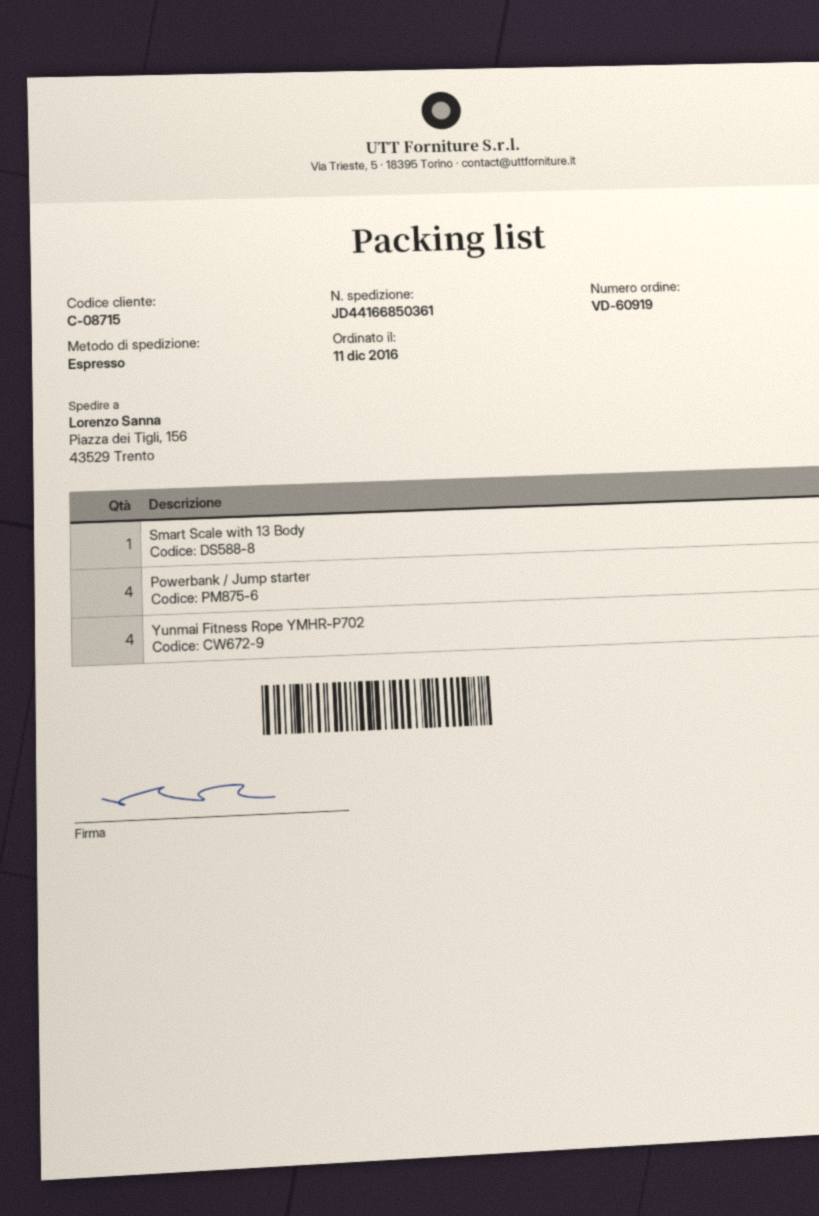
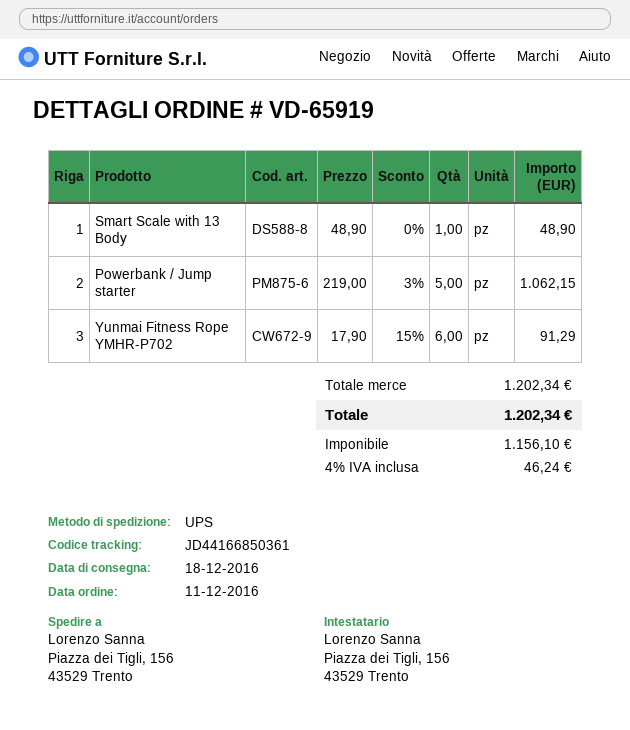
order number: VD-60919 -> VD-65919
shipping method: express -> UPS
Powerbank / Jump starter: 4 -> 5
Yunmai Fitness Rope YMHR-P702: 4 -> 6

